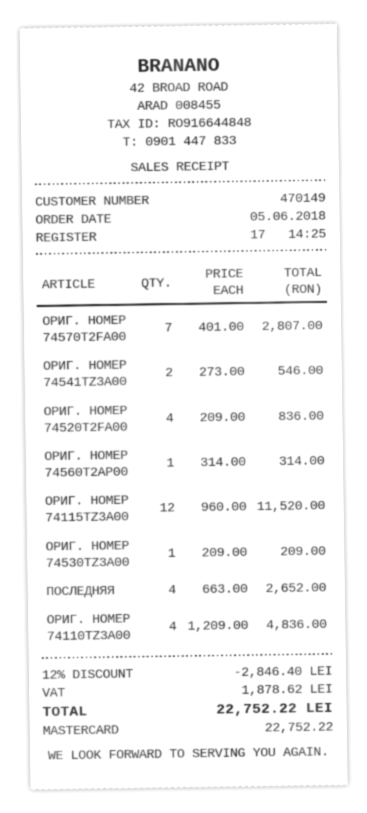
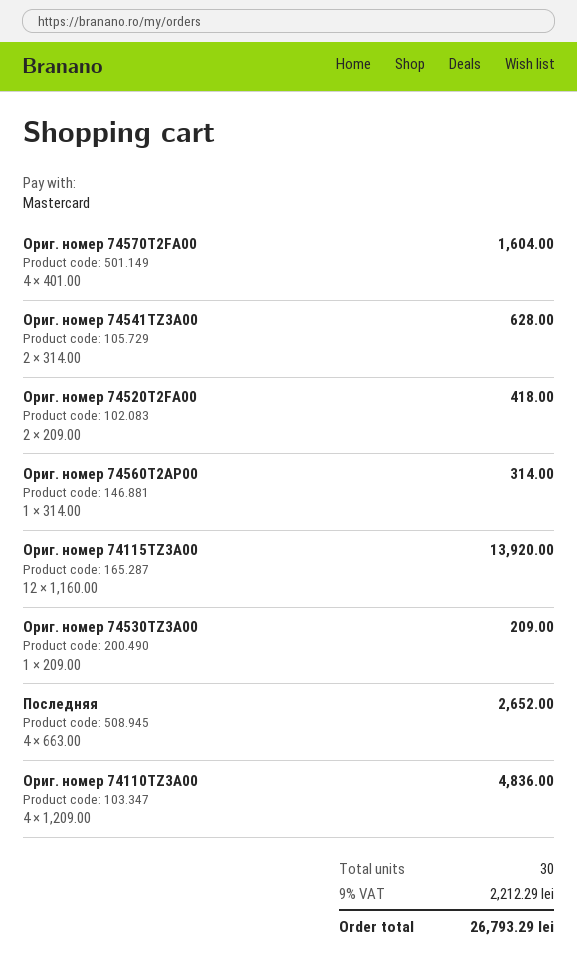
ОРИГ. НОМЕР 74570T2FA00: 7 x 401.00 = 2807.00 -> 4 x 401.00 = 1604.00
ОРИГ. НОМЕР 74541TZ3A00: 2 x 273.00 = 546.00 -> 2 x 314.00 = 628.00
ОРИГ. НОМЕР 74520T2FA00: 4 x 209.00 = 836.00 -> 2 x 209.00 = 418.00
ОРИГ. НОМЕР 74115TZ3A00: 12 x 960.00 = 11520.00 -> 12 x 1160.00 = 13920.00
discount: 12% = 2846.40 -> none
tax: 1878.62 -> 2212.29
total: 22752.22 -> 26793.29

